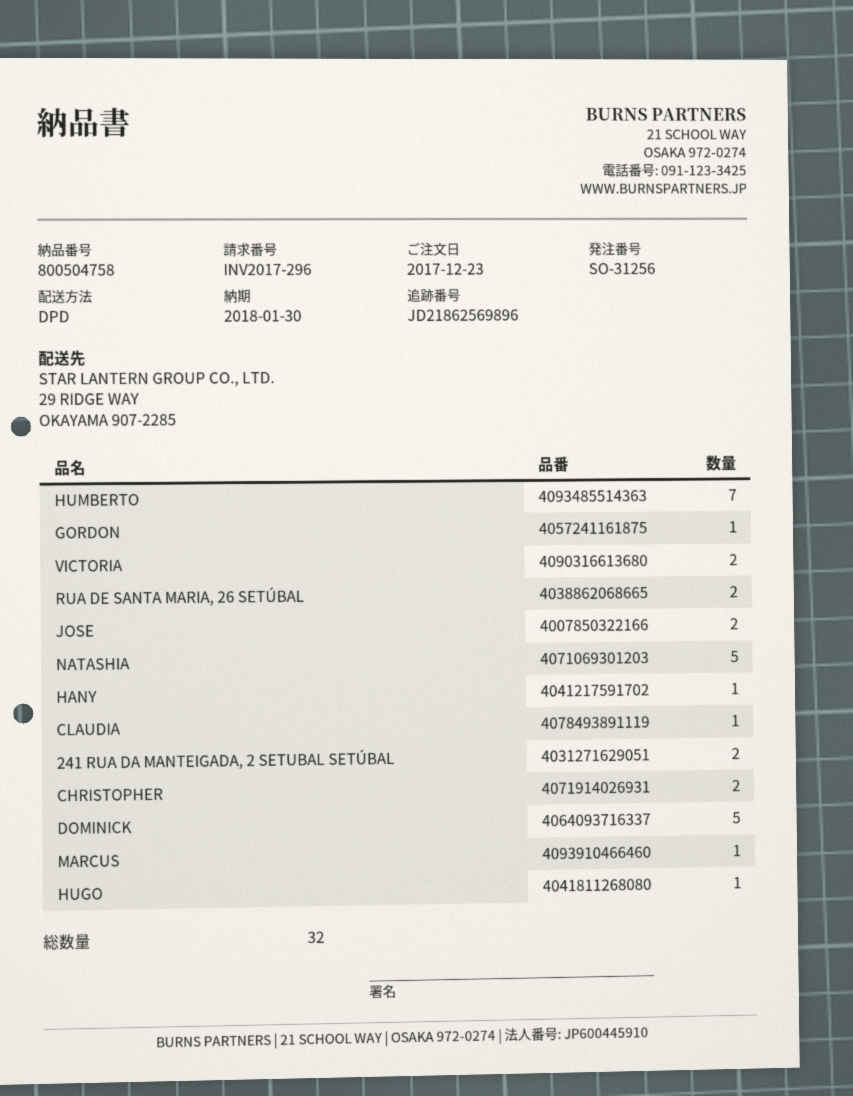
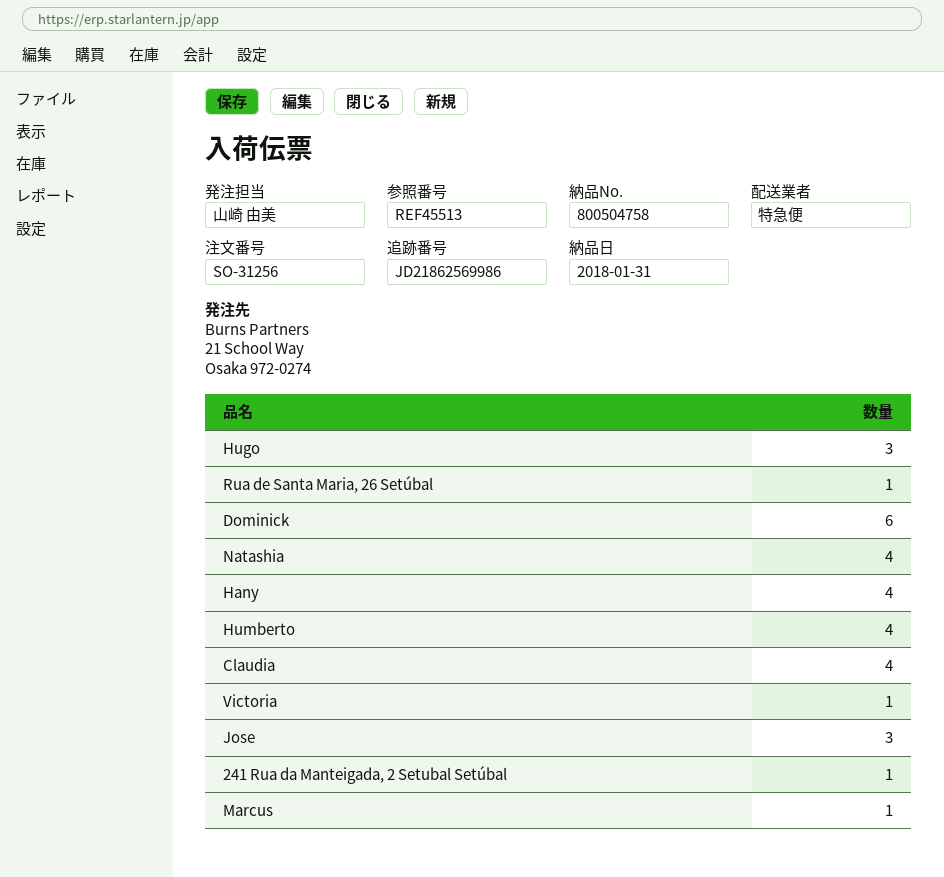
delivery date: 2018-01-30 -> 2018-01-31
shipping method: DPD -> express
tracking number: JD21862569896 -> JD21862569986
HUMBERTO: 7 -> 4
GORDON: 1 -> none
VICTORIA: 2 -> 1
RUA DE SANTA MARIA, 26 SETÚBAL: 2 -> 1
JOSE: 2 -> 3
NATASHIA: 5 -> 4
HANY: 1 -> 4
CLAUDIA: 1 -> 4
241 RUA DA MANTEIGADA, 2 SETUBAL SETÚBAL: 2 -> 1
CHRISTOPHER: 2 -> none
DOMINICK: 5 -> 6
HUGO: 1 -> 3

